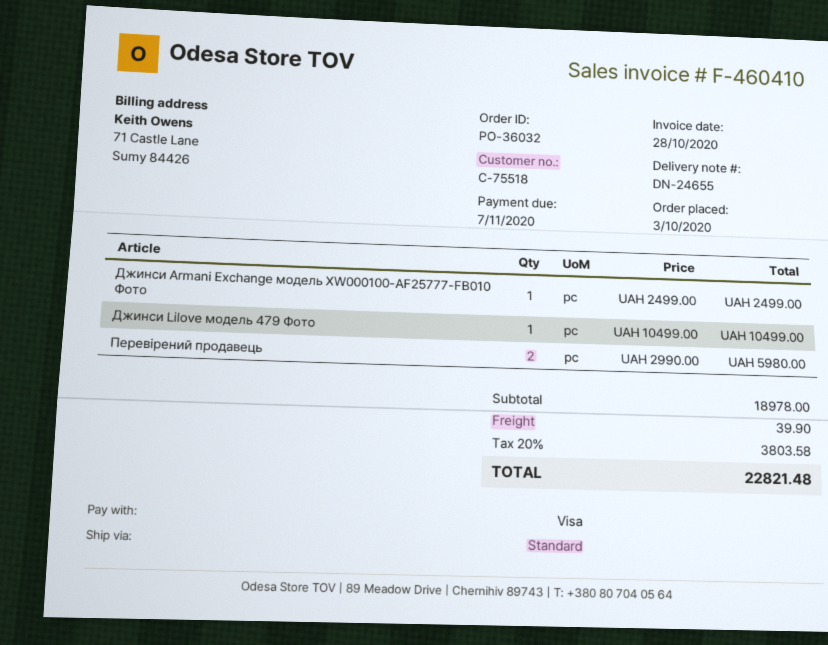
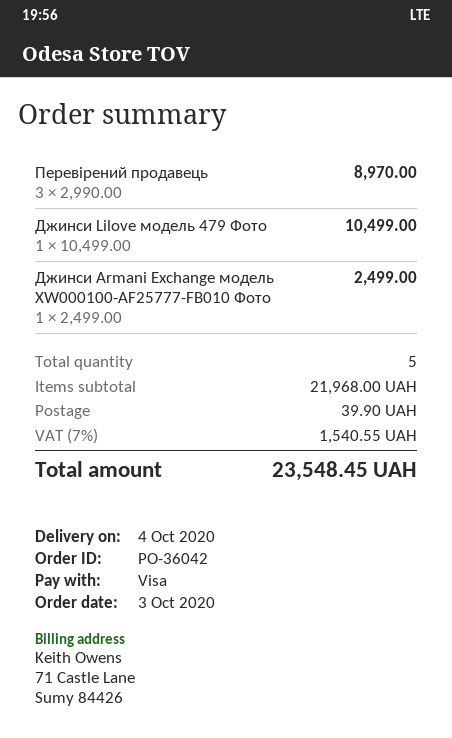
order number: PO-36032 -> PO-36042
Перевірений продавець: 2 x 2990.00 = 5980.00 -> 3 x 2990.00 = 8970.00
subtotal: 18978.00 -> 21968.00
tax: 20% = 3803.58 -> 7% = 1540.55
total: 22821.48 -> 23548.45

